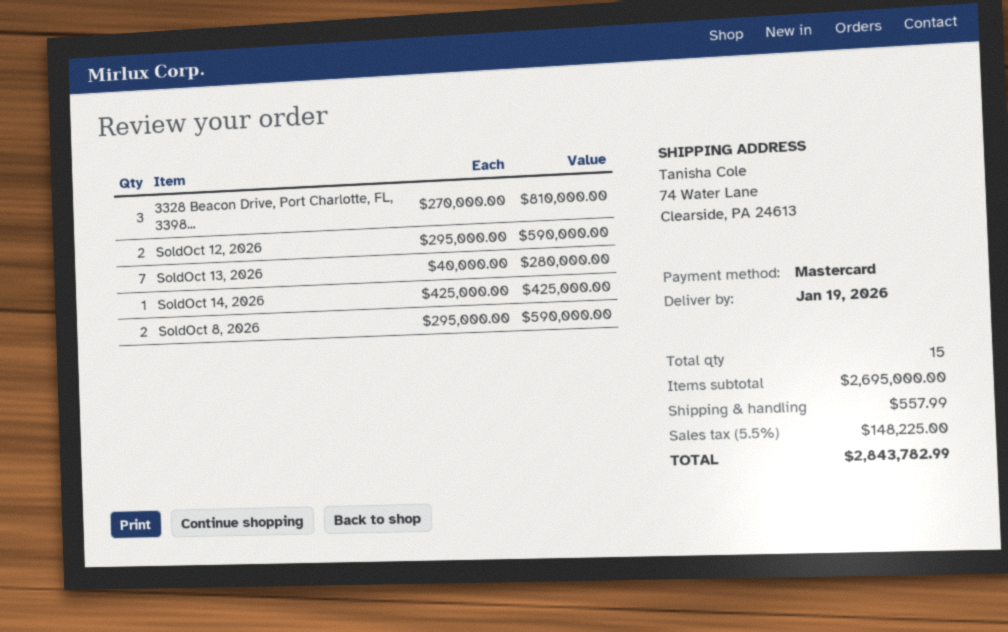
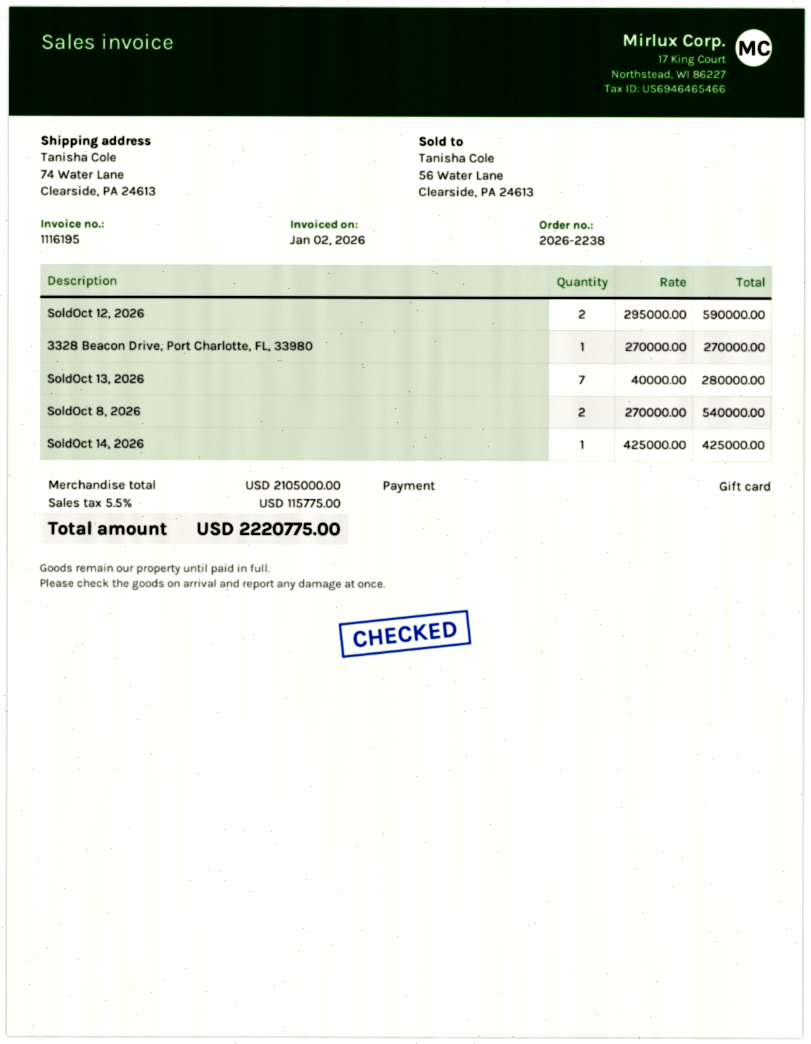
payment method: Mastercard -> gift card
3328 Beacon Drive, Port Charlotte, FL, 3398...: 3 x 270000.00 = 810000.00 -> 1 x 270000.00 = 270000.00
SoldOct 8, 2026: 2 x 295000.00 = 590000.00 -> 2 x 270000.00 = 540000.00
subtotal: 2695000.00 -> 2105000.00
shipping: 557.99 -> none
tax: 5.5% = 148225.00 -> 5.5% = 115775.00
total: 2843782.99 -> 2220775.00

